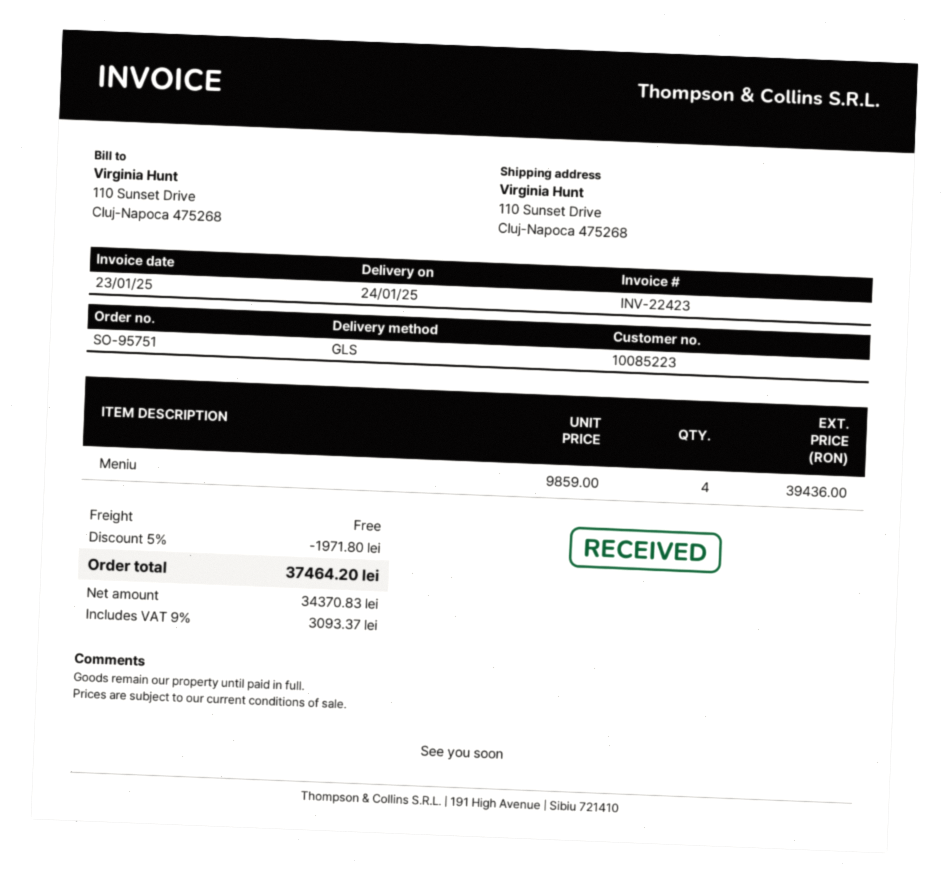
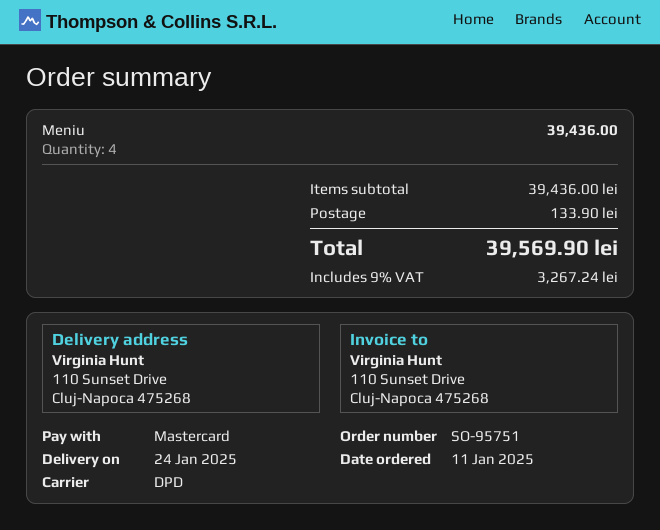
shipping method: GLS -> DPD
discount: 5% = 1971.80 -> none
shipping: 0.00 -> 133.90
tax: 9% = 3093.37 -> 9% = 3267.24
total: 37464.20 -> 39569.90

